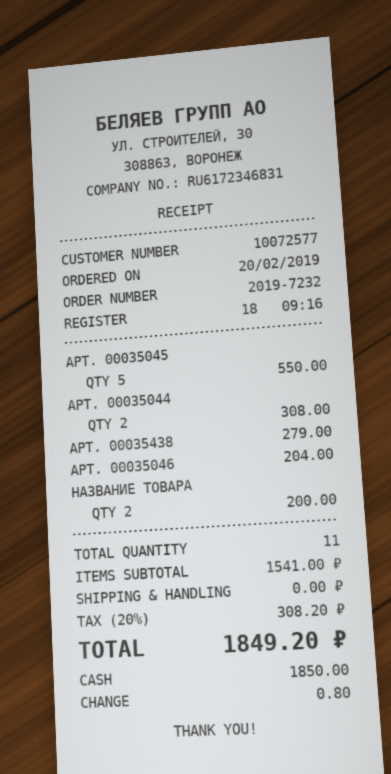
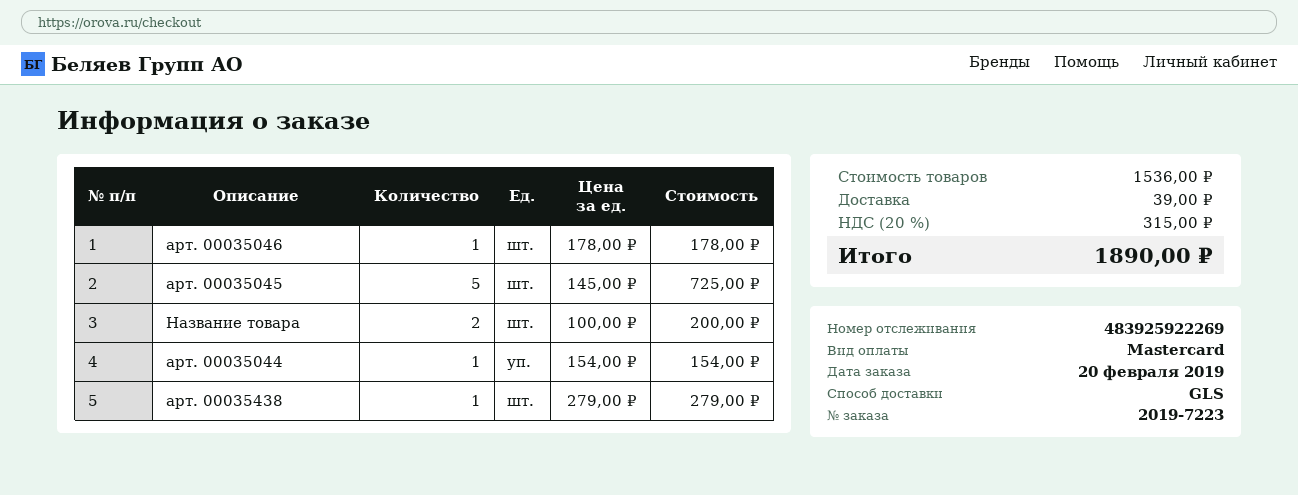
order number: 2019-7232 -> 2019-7223
payment method: cash -> Mastercard
АРТ. 00035045: 5 for 550.00 -> 5 for 725.00
АРТ. 00035044: 2 for 308.00 -> 1 for 154.00
АРТ. 00035046: 1 for 204.00 -> 1 for 178.00
subtotal: 1541.00 -> 1536.00
shipping: 0.00 -> 39.00
tax: 20% = 308.20 -> 20% = 315.00
total: 1849.20 -> 1890.00

